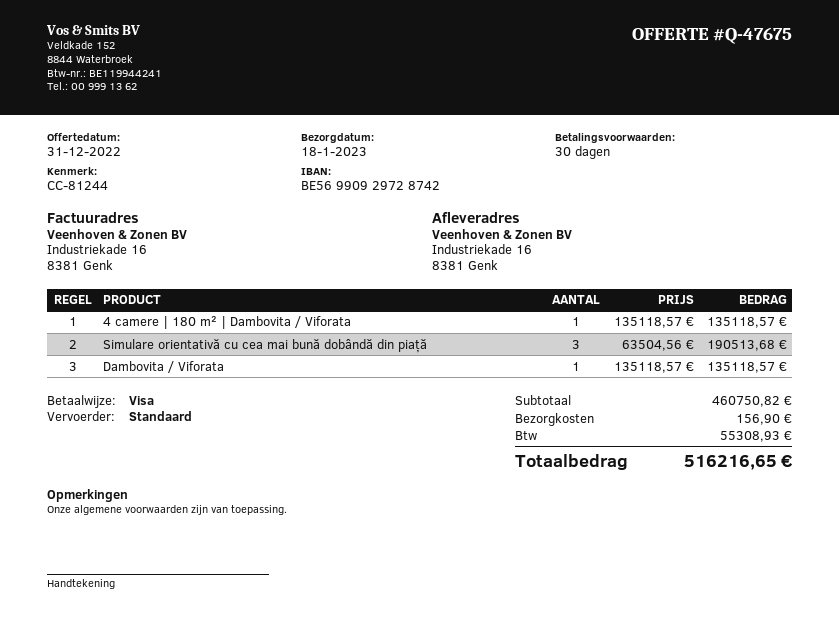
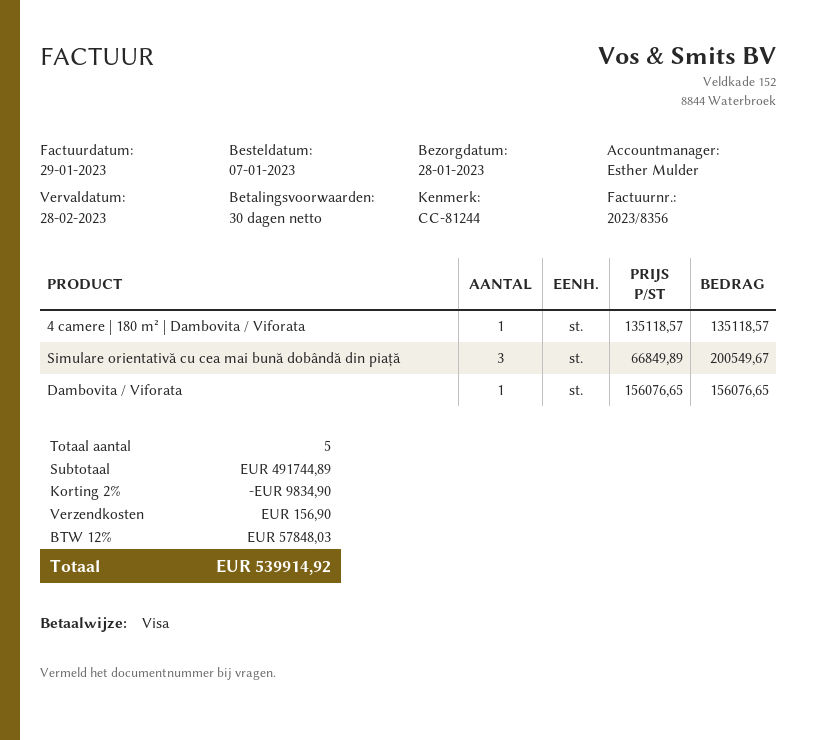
delivery date: 2023-01-18 -> 2023-01-28
Simulare orientativă cu cea mai bună dobândă din piață: 3 x 63504.56 = 190513.68 -> 3 x 66849.89 = 200549.67
Dambovita / Viforata: 1 x 135118.57 = 135118.57 -> 1 x 156076.65 = 156076.65
subtotal: 460750.82 -> 491744.89
discount: none -> 2% = 9834.90
tax: 55308.93 -> 57848.03
total: 516216.65 -> 539914.92

